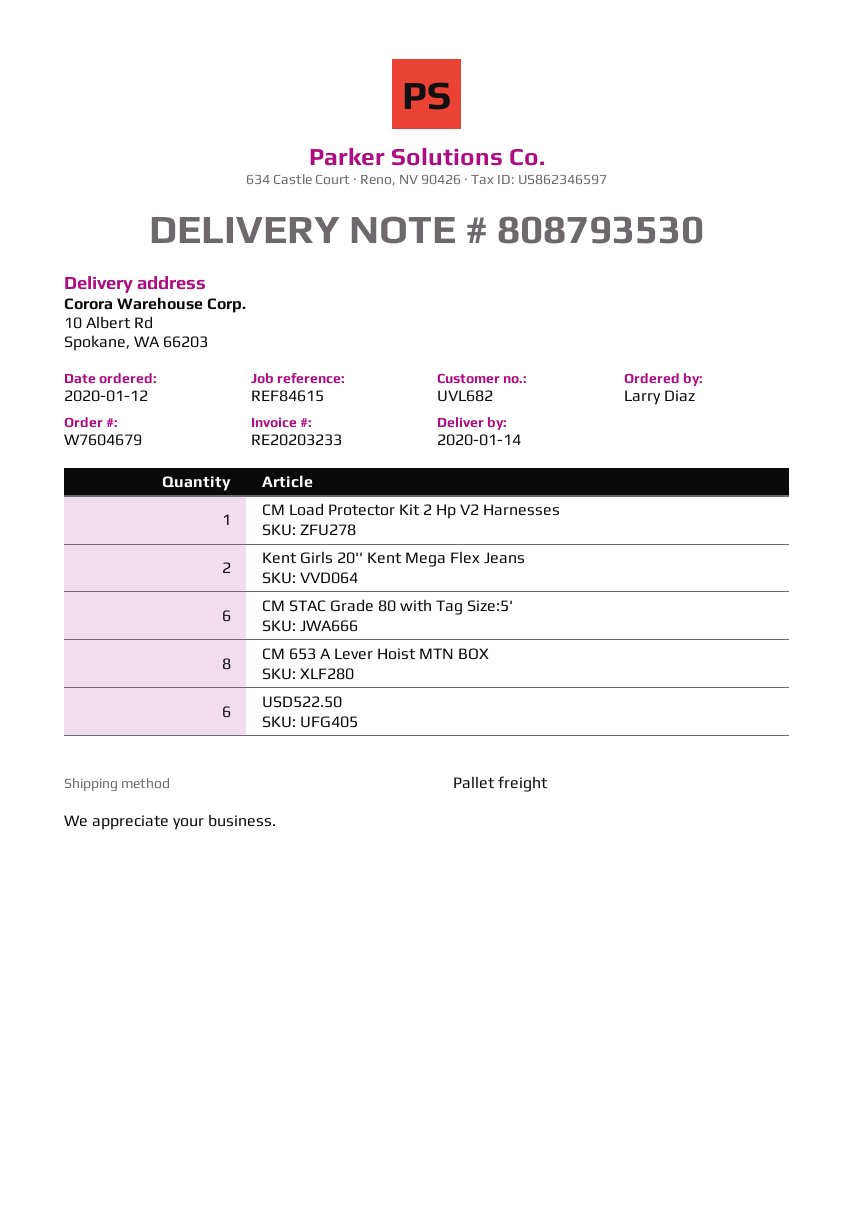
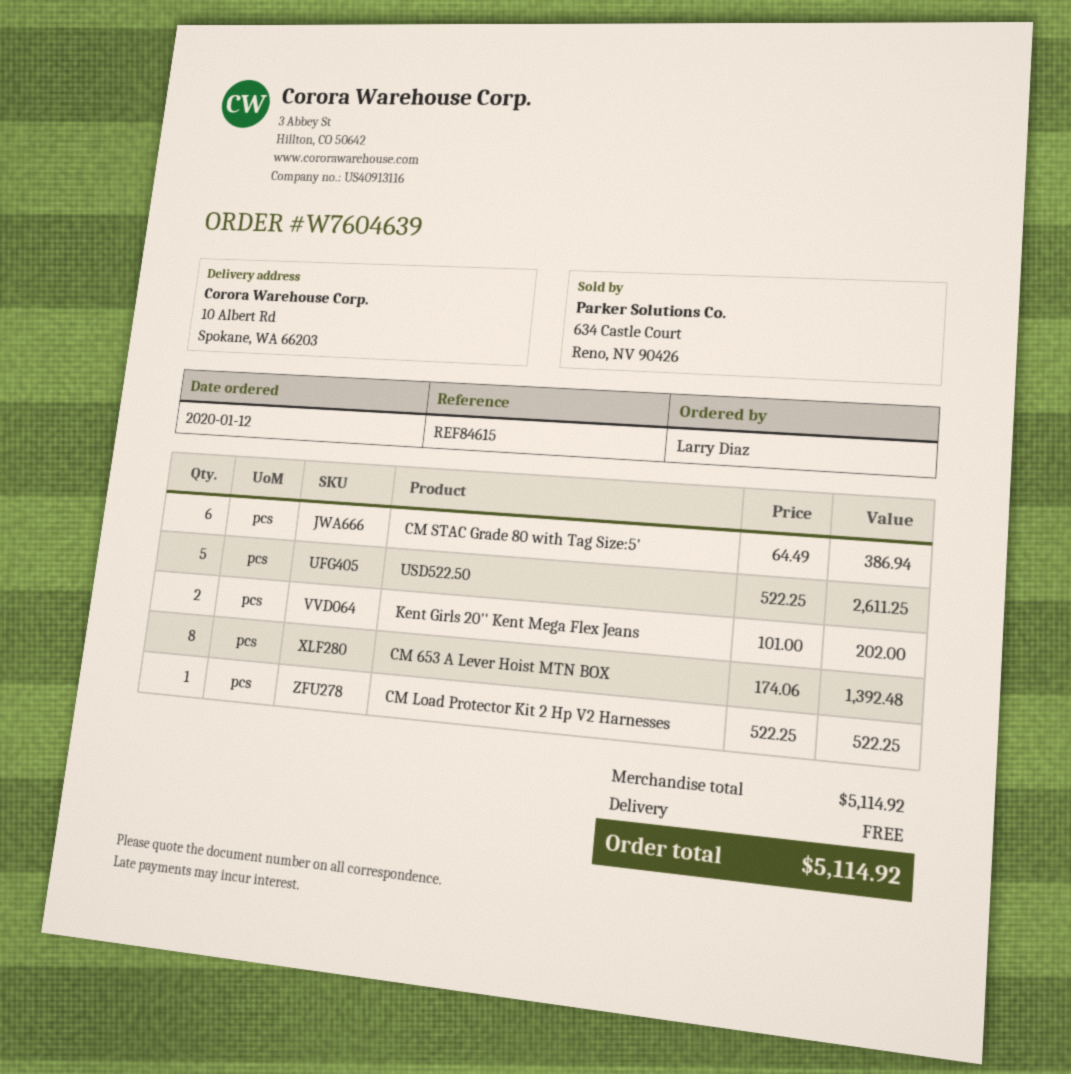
order number: W7604679 -> W7604639
USD522.50: 6 -> 5

